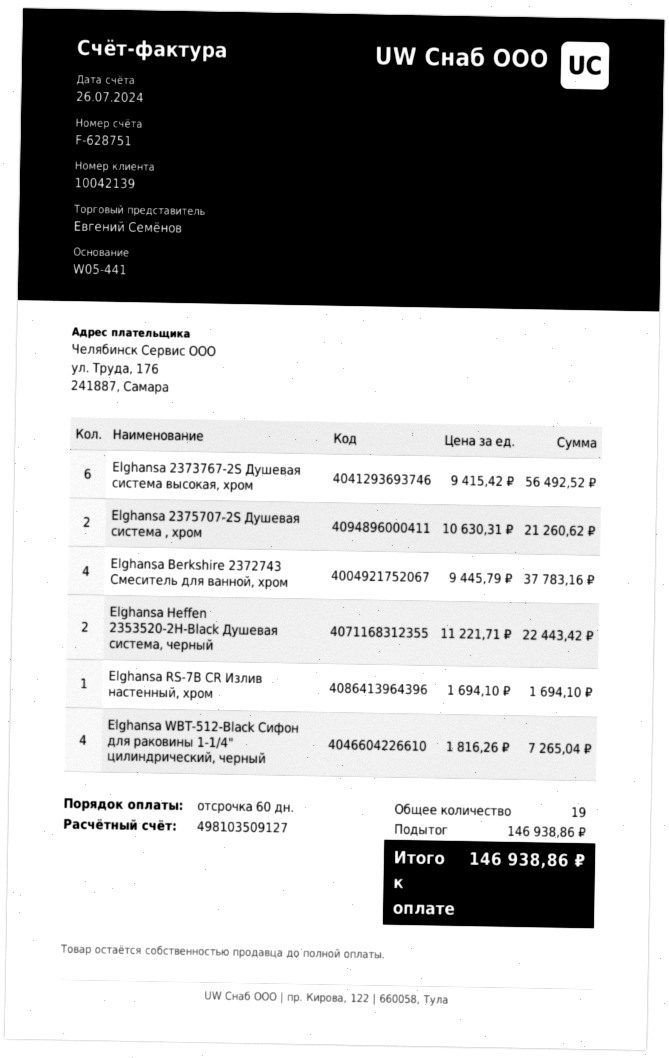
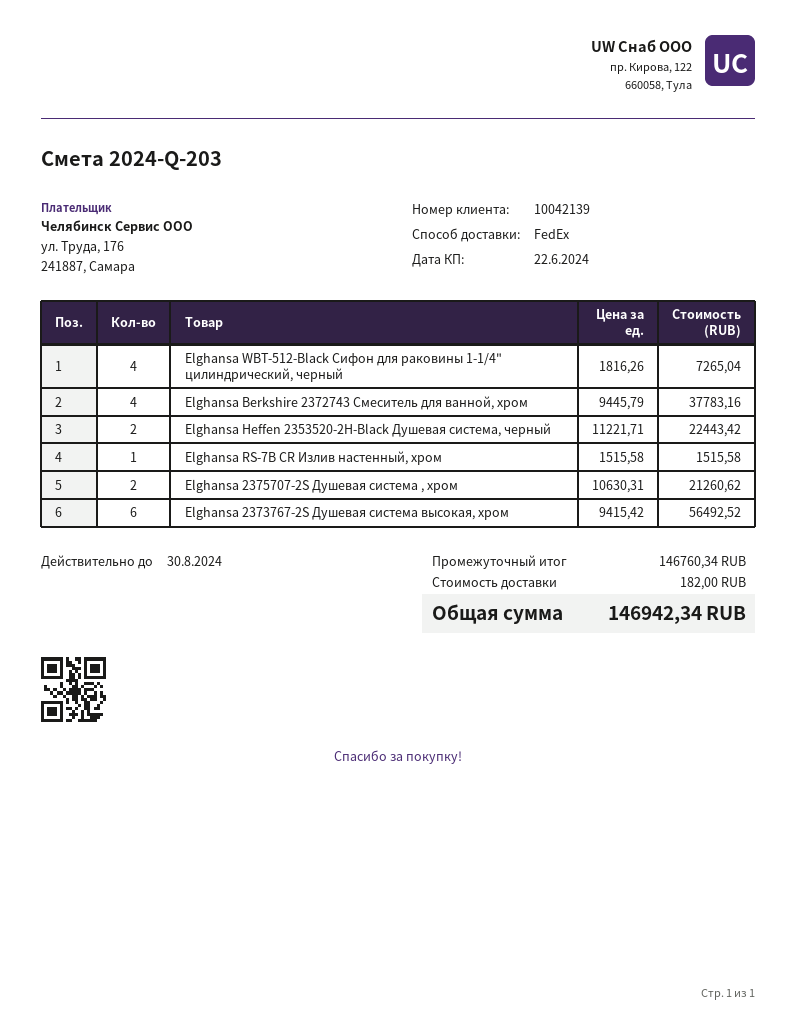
Elghansa RS-7B CR Излив настенный, хром: 1 x 1694.10 = 1694.10 -> 1 x 1515.58 = 1515.58
subtotal: 146938.86 -> 146760.34
shipping: none -> 182.00
total: 146938.86 -> 146942.34

